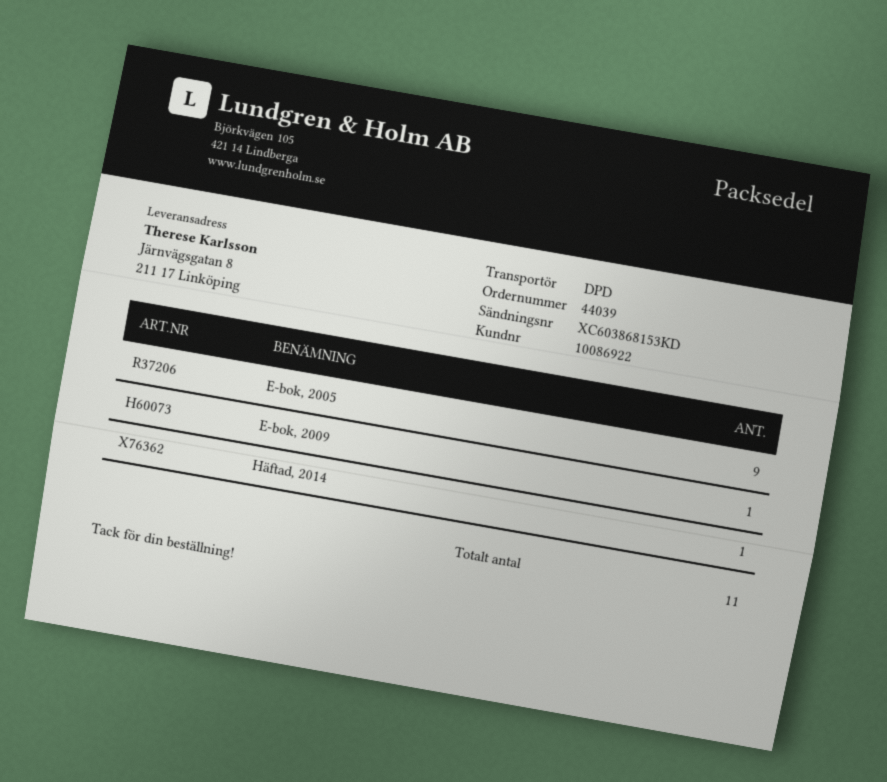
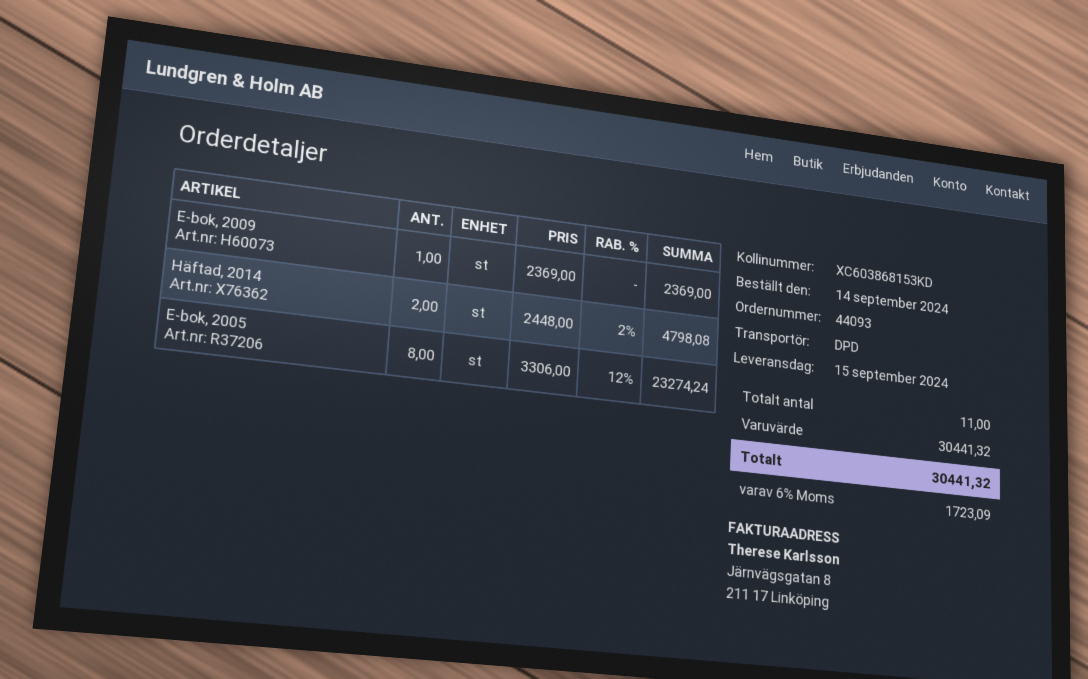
order number: 44039 -> 44093
E-bok, 2005: 9 -> 8
Häftad, 2014: 1 -> 2

